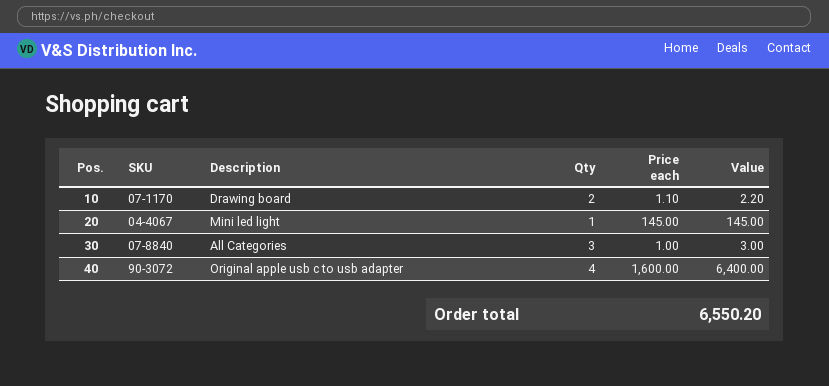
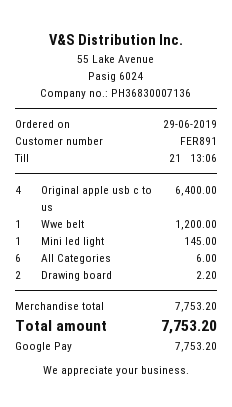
All Categories: 3 for 3.00 -> 6 for 6.00
Wwe belt: none -> 1 for 1200.00
total: 6550.20 -> 7753.20

